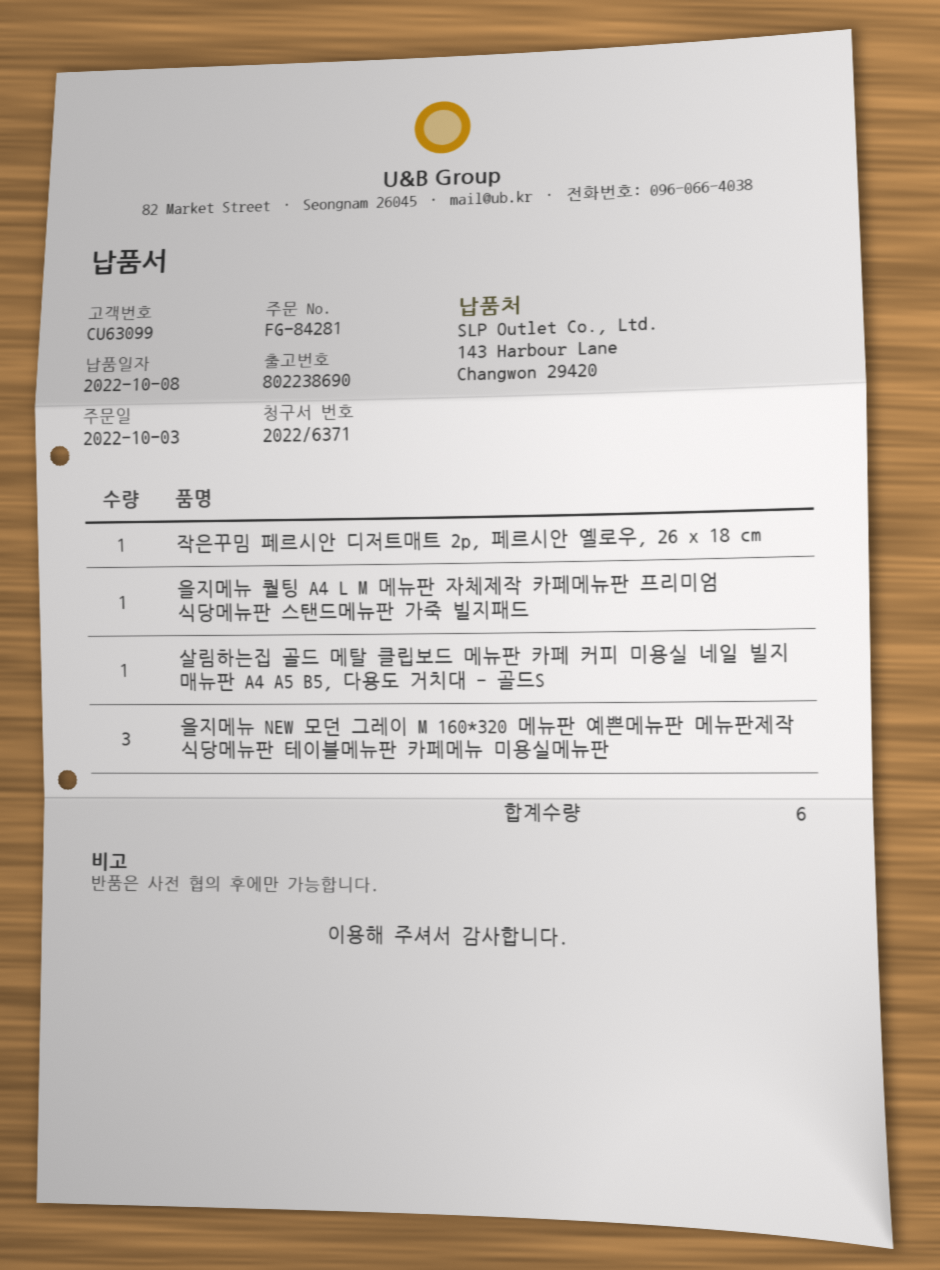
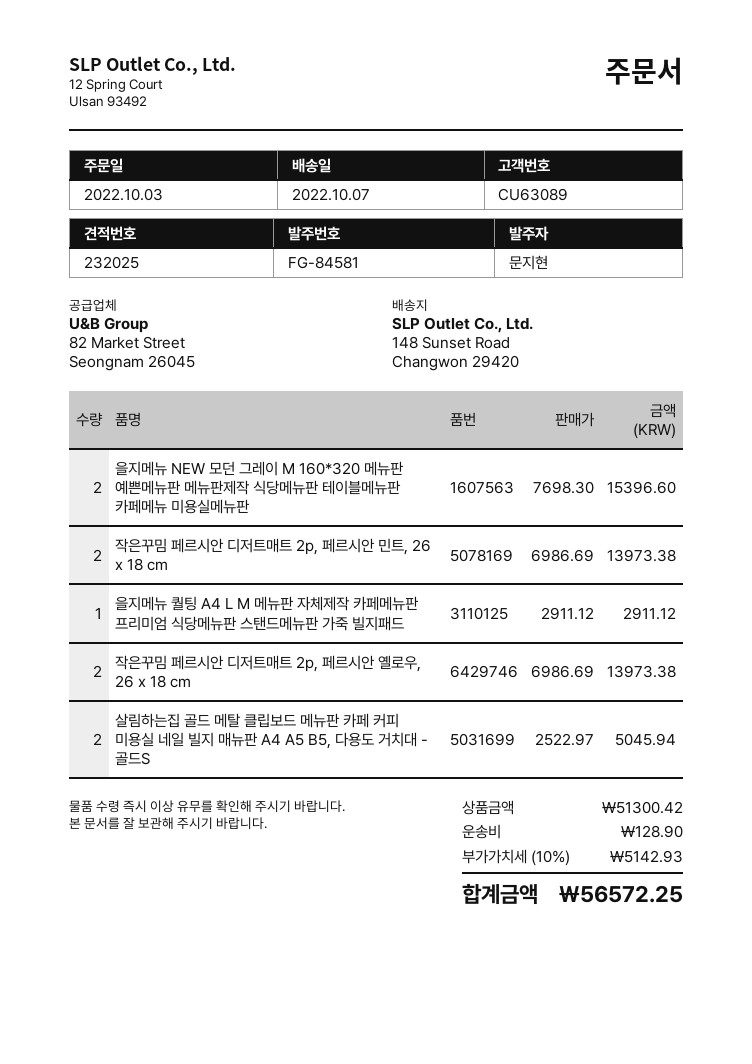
order number: FG-84281 -> FG-84581
delivery date: 2022-10-08 -> 2022-10-07
customer number: CU63099 -> CU63089
ship to: 143 Harbour Lane, Changwon 29420 -> 148 Sunset Road, Changwon 29420
작은꾸밈 페르시안 디저트매트 2p, 페르시안 옐로우, 26 x 18 cm: 1 -> 2
살림하는집 골드 메탈 클립보드 메뉴판 카페 커피 미용실 네일 빌지 매뉴판 A4 A5 B5, 다용도 거치대 - 골드S: 1 -> 2
을지메뉴 NEW 모던 그레이 M 160*320 메뉴판 예쁜메뉴판 메뉴판제작 식당메뉴판 테이블메뉴판 카페메뉴 미용실메뉴판: 3 -> 2
작은꾸밈 페르시안 디저트매트 2p, 페르시안 민트, 26 x 18 cm: none -> 2

